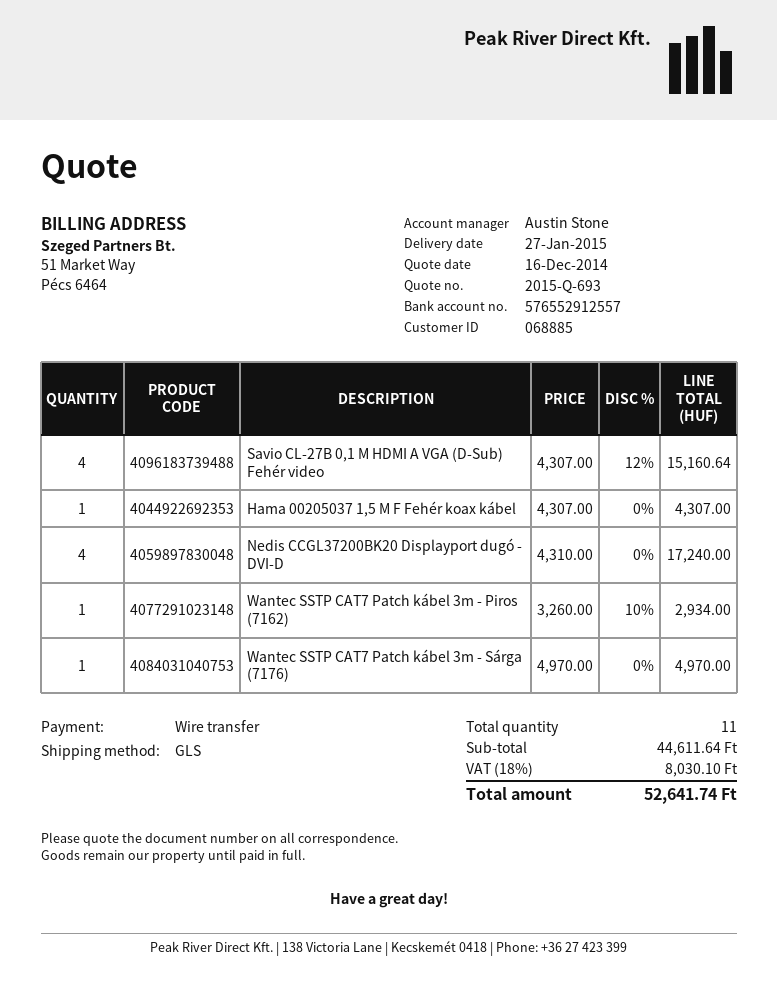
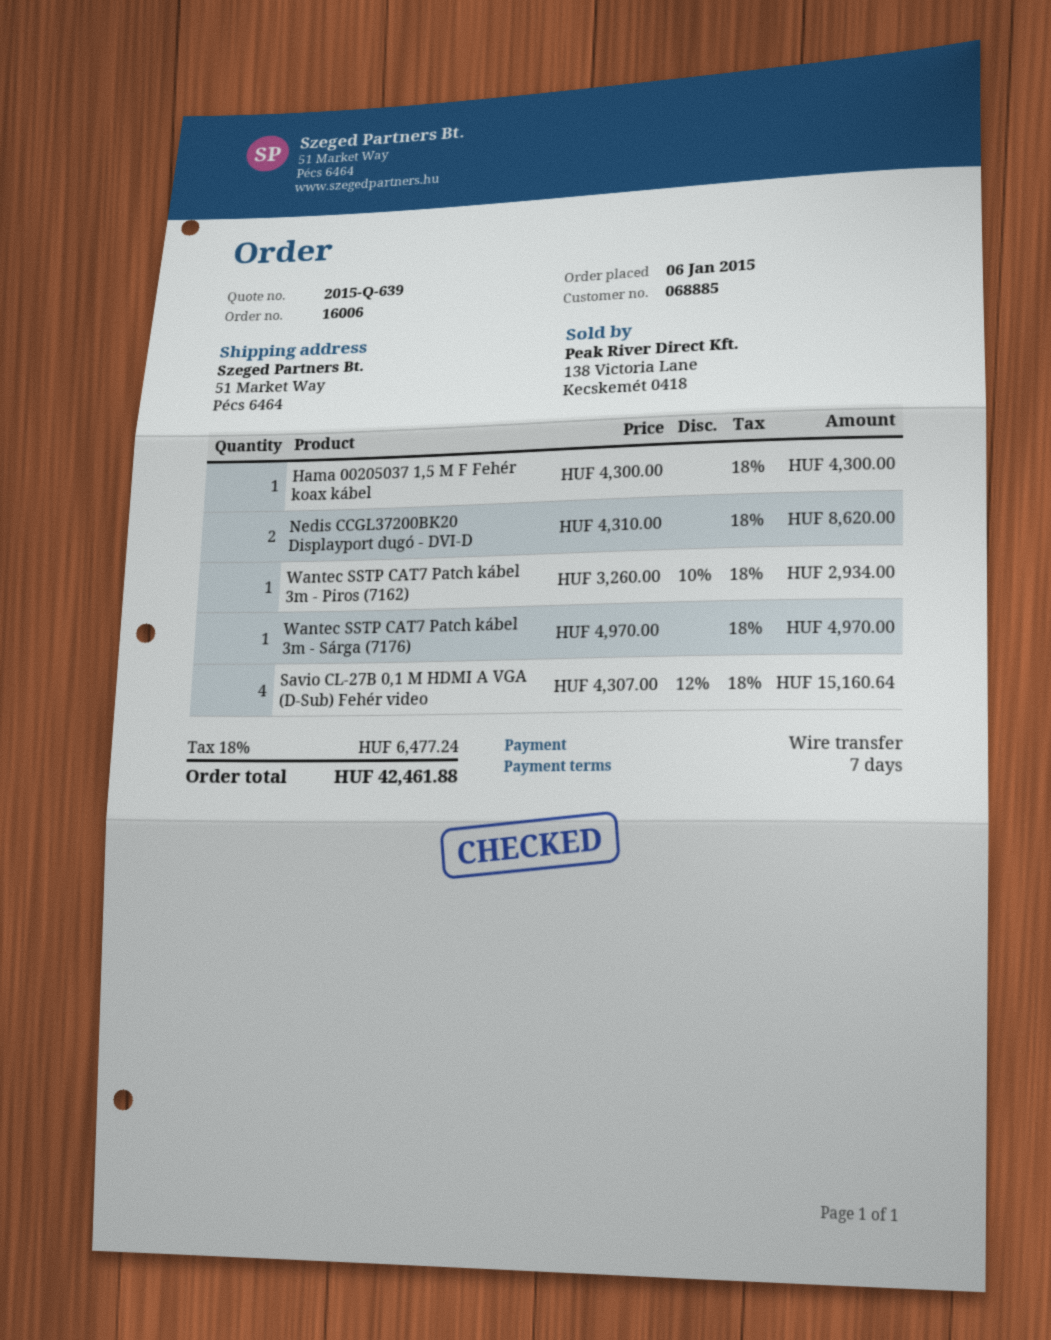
quote number: 2015-Q-693 -> 2015-Q-639
Hama 00205037 1,5 M F Fehér koax kábel: 1 x 4307.00 = 4307.00 -> 1 x 4300.00 = 4300.00
Nedis CCGL37200BK20 Displayport dugó - DVI-D: 4 x 4310.00 = 17240.00 -> 2 x 4310.00 = 8620.00
tax: 18% = 8030.10 -> 18% = 6477.24
total: 52641.74 -> 42461.88

